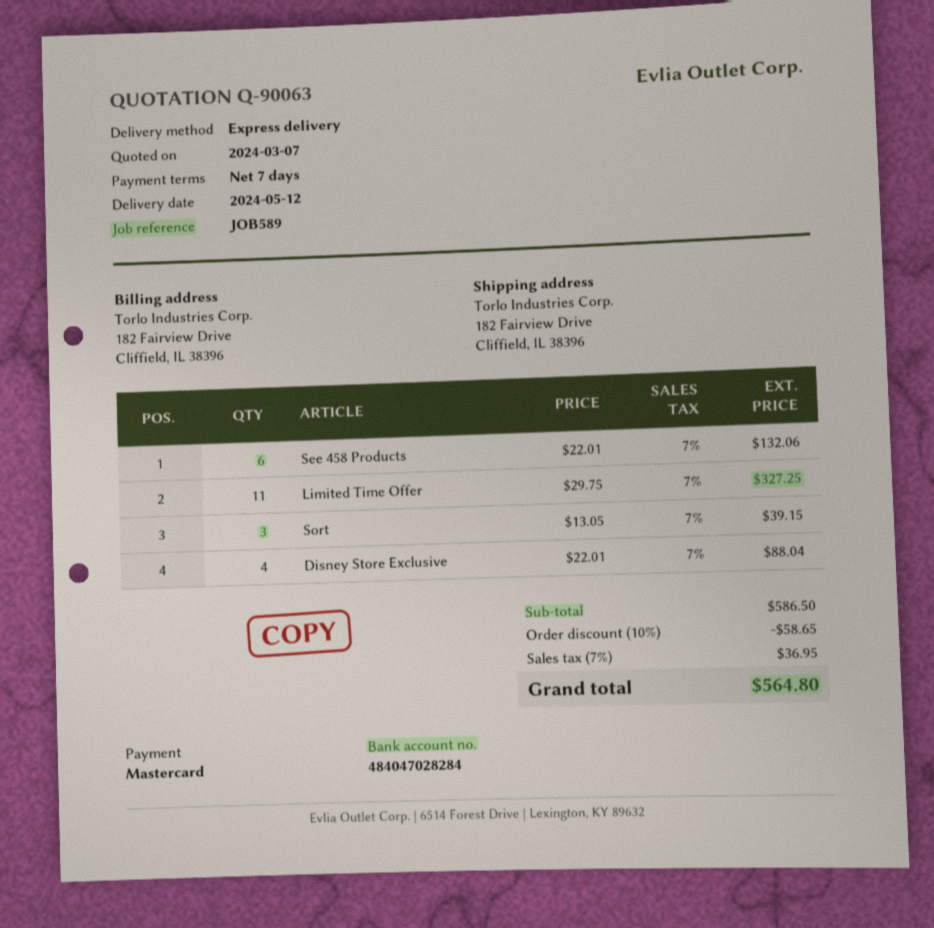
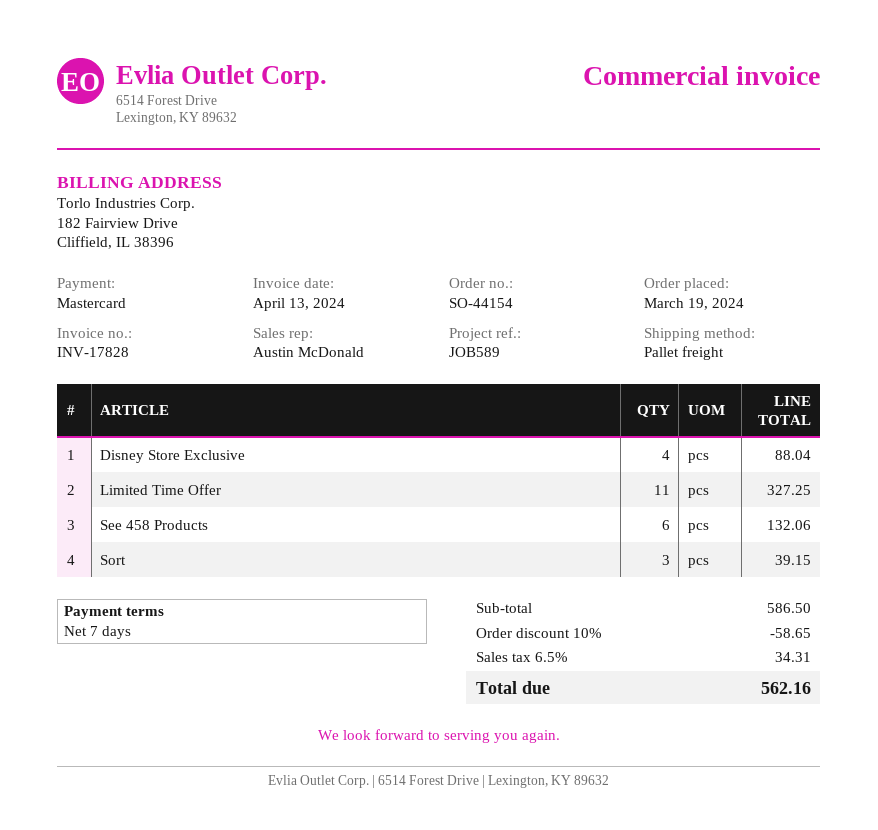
shipping method: express -> pallet freight
tax: 7% = 36.95 -> 6.5% = 34.31
total: 564.80 -> 562.16

